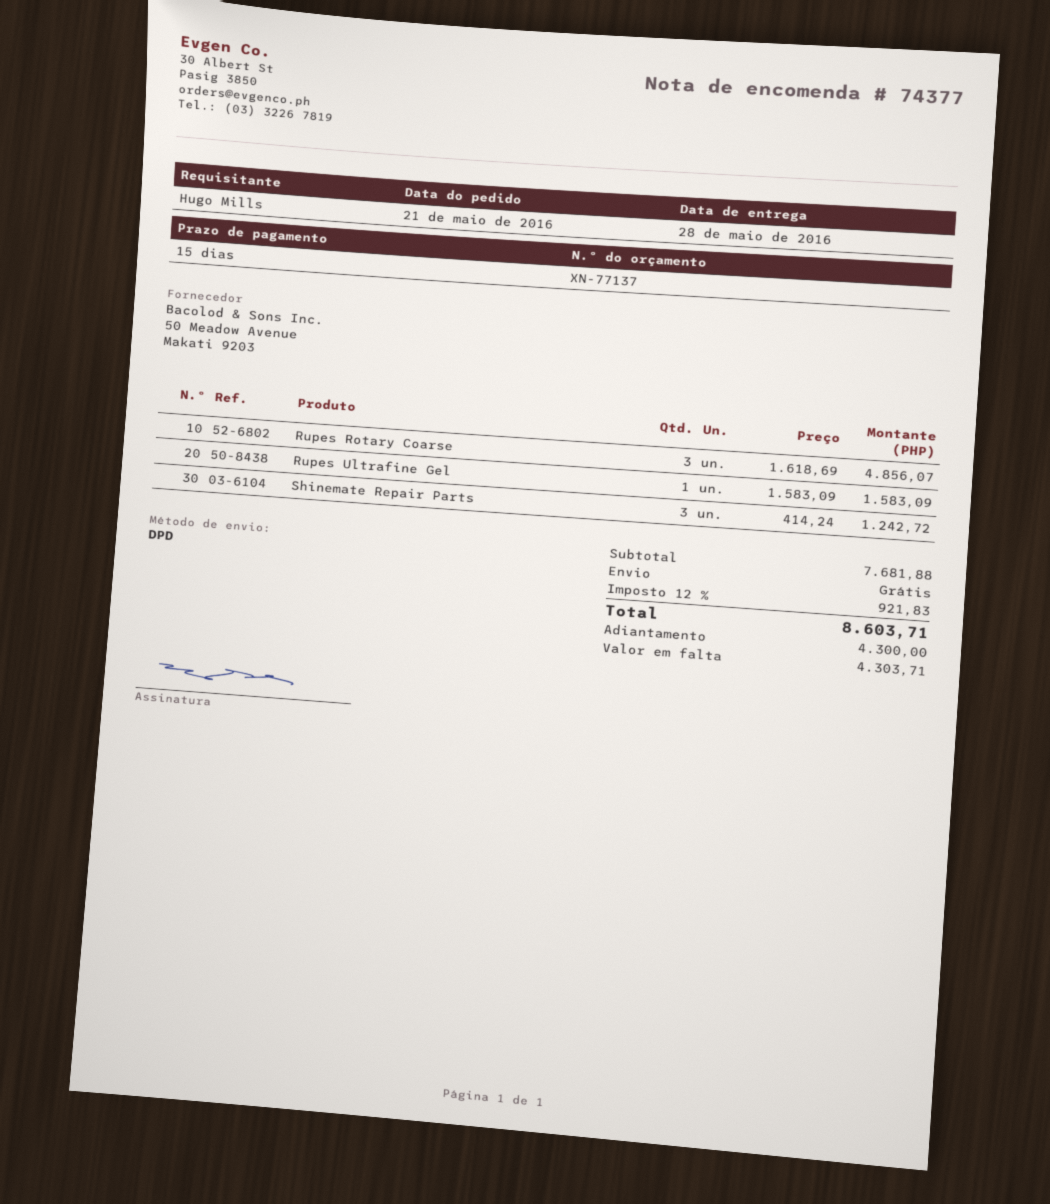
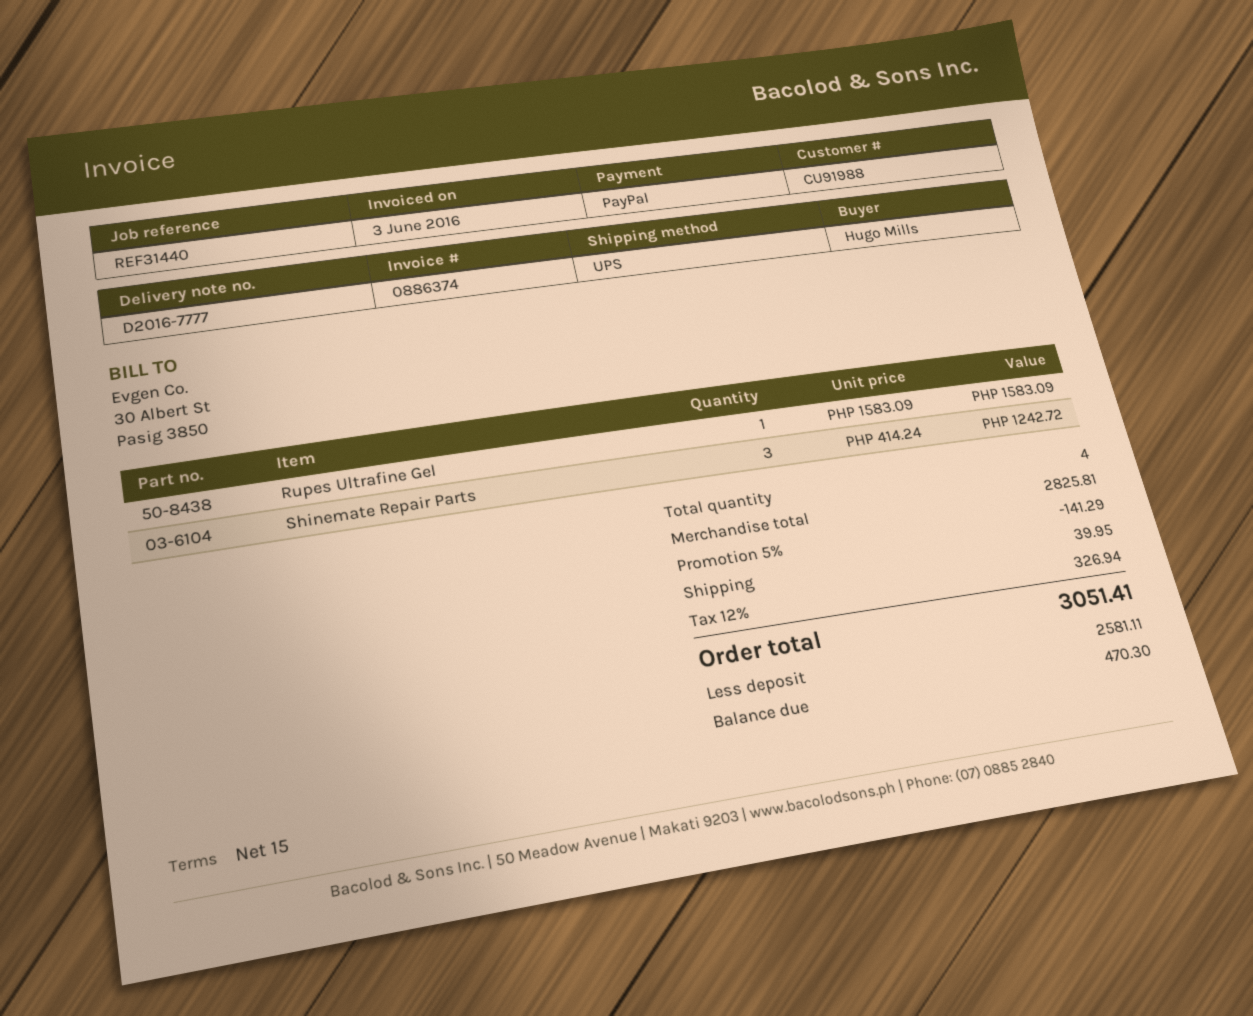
shipping method: DPD -> UPS
Rupes Rotary Coarse: 3 x 1618.69 = 4856.07 -> none
subtotal: 7681.88 -> 2825.81
discount: none -> 5% = 141.29
shipping: 0.00 -> 39.95
tax: 12% = 921.83 -> 12% = 326.94
total: 8603.71 -> 3051.41
deposit: 4300.00 -> 2581.11
balance: 4303.71 -> 470.30

